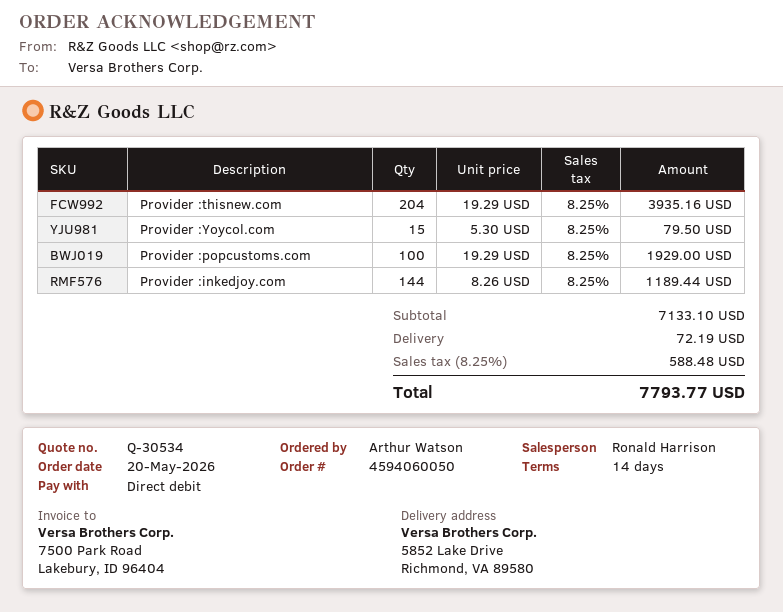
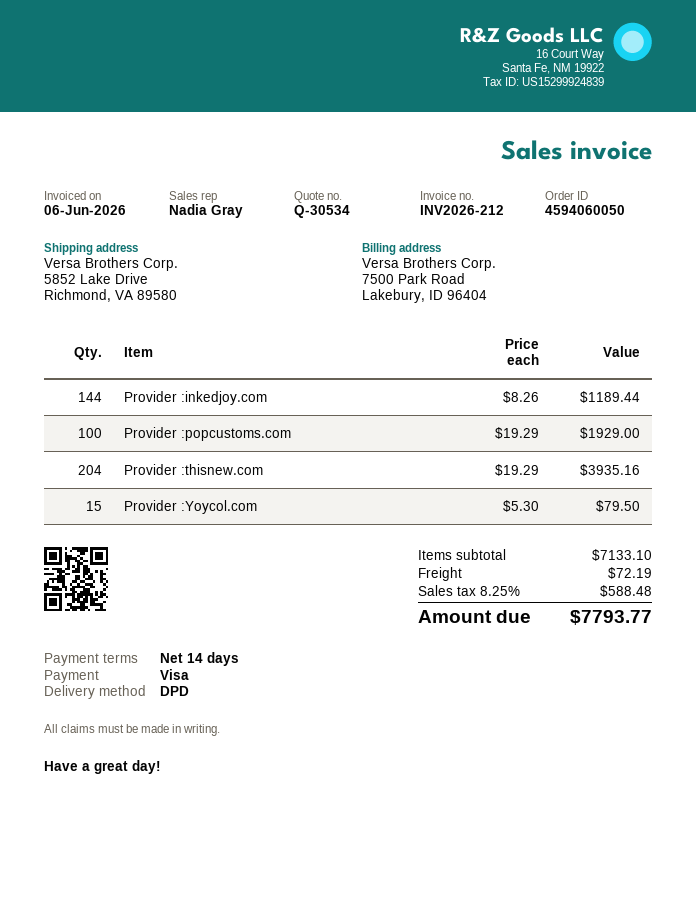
sales rep: Ronald Harrison -> Nadia Gray
payment method: direct debit -> Visa

